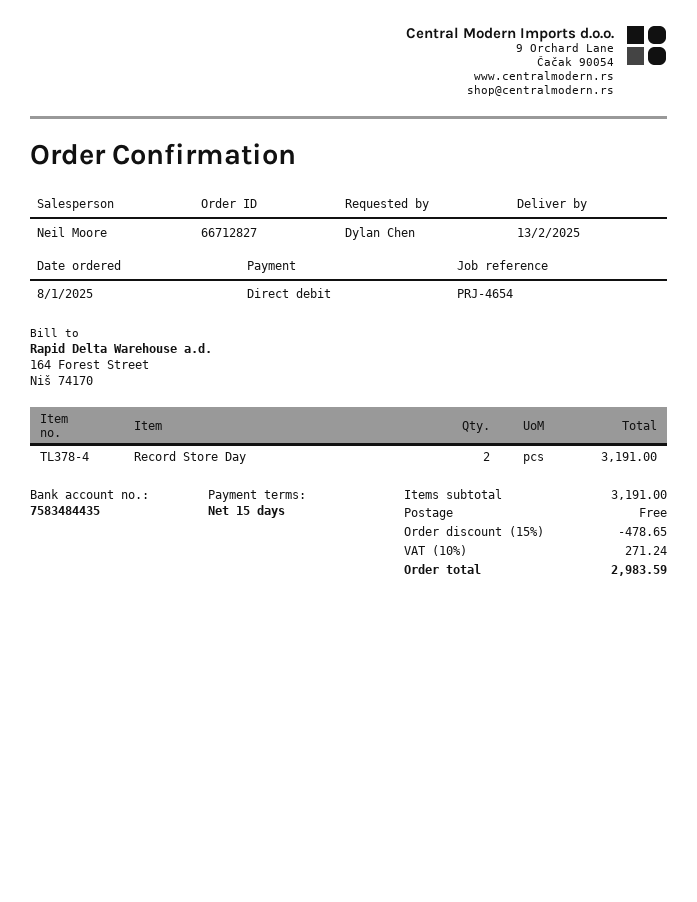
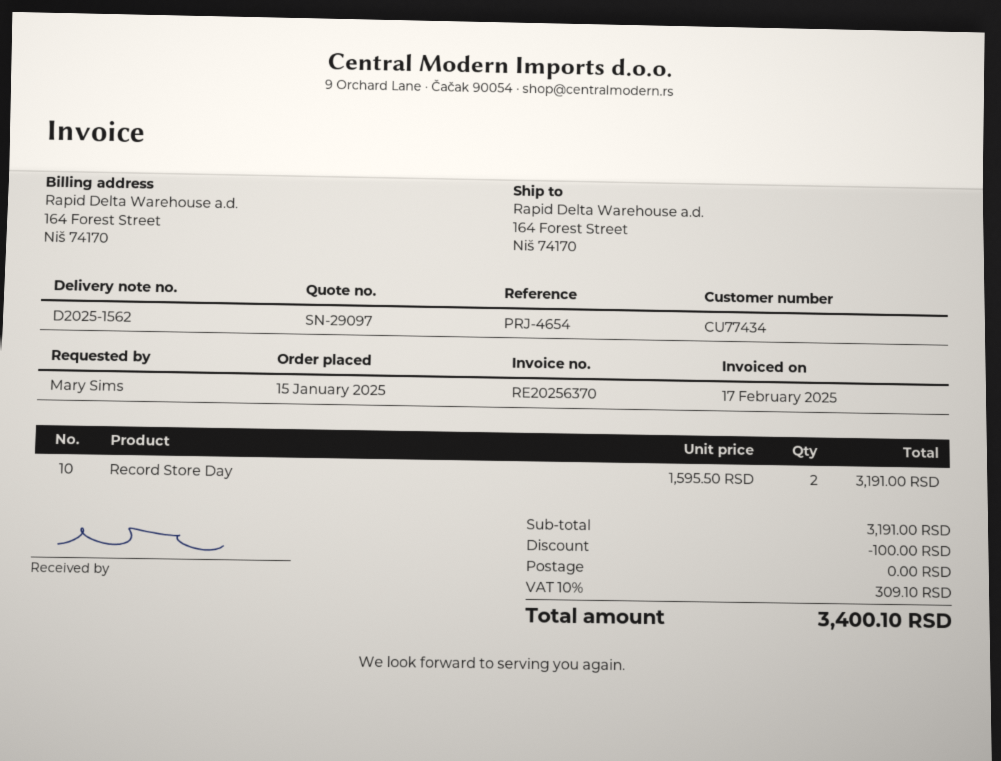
order date: 2025-01-08 -> 2025-01-15
ordered by: Dylan Chen -> Mary Sims
discount: 478.65 -> 100.00
tax: 10% = 271.24 -> 10% = 309.10
total: 2983.59 -> 3400.10

